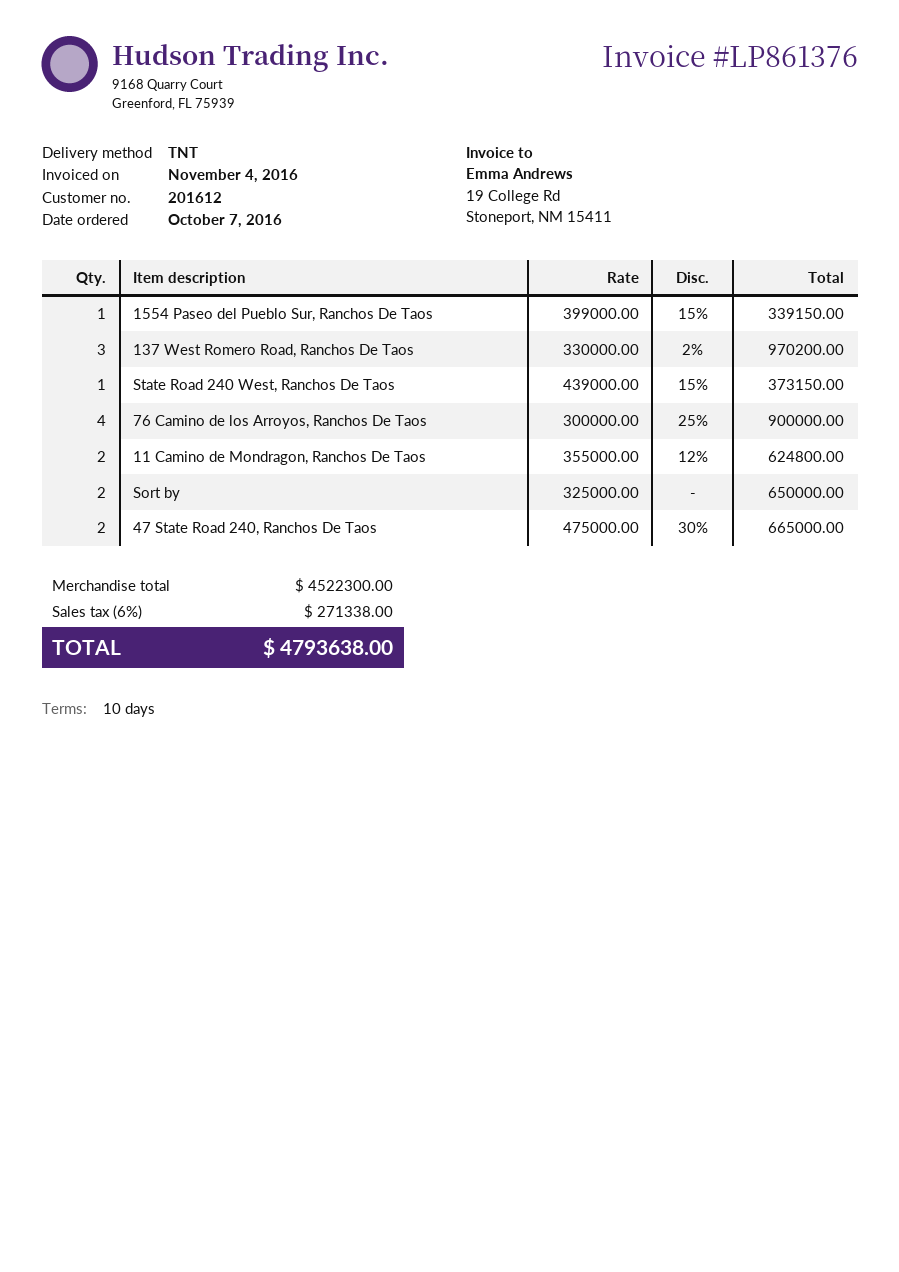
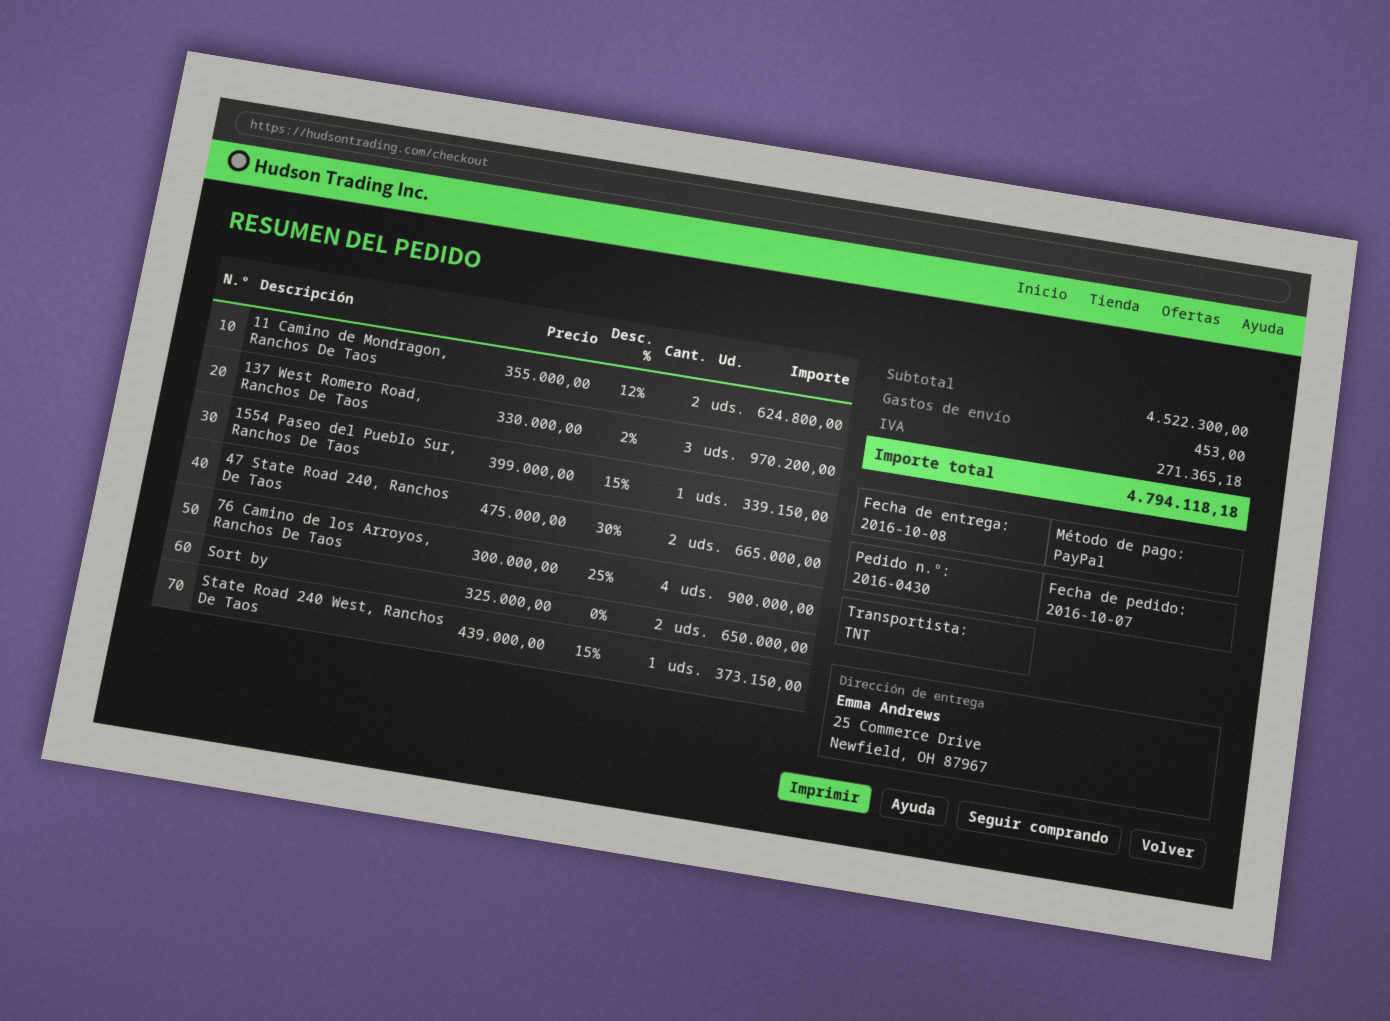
shipping: none -> 453.00
tax: 271338.00 -> 271365.18
total: 4793638.00 -> 4794118.18

